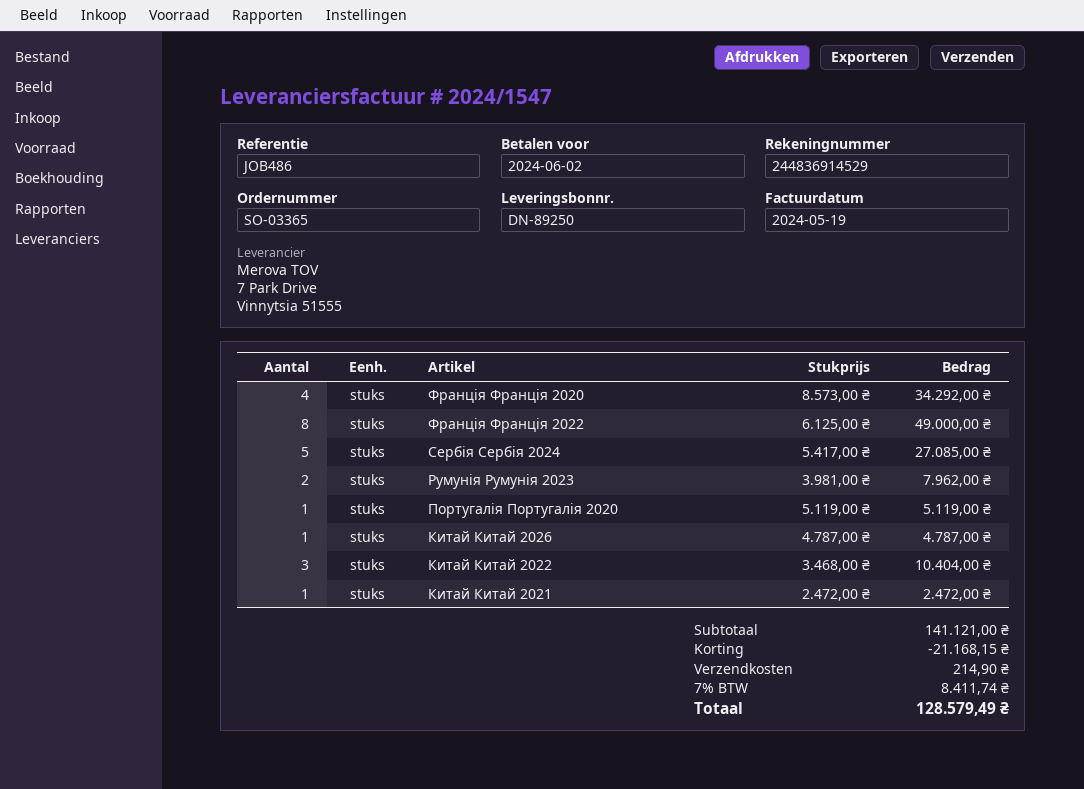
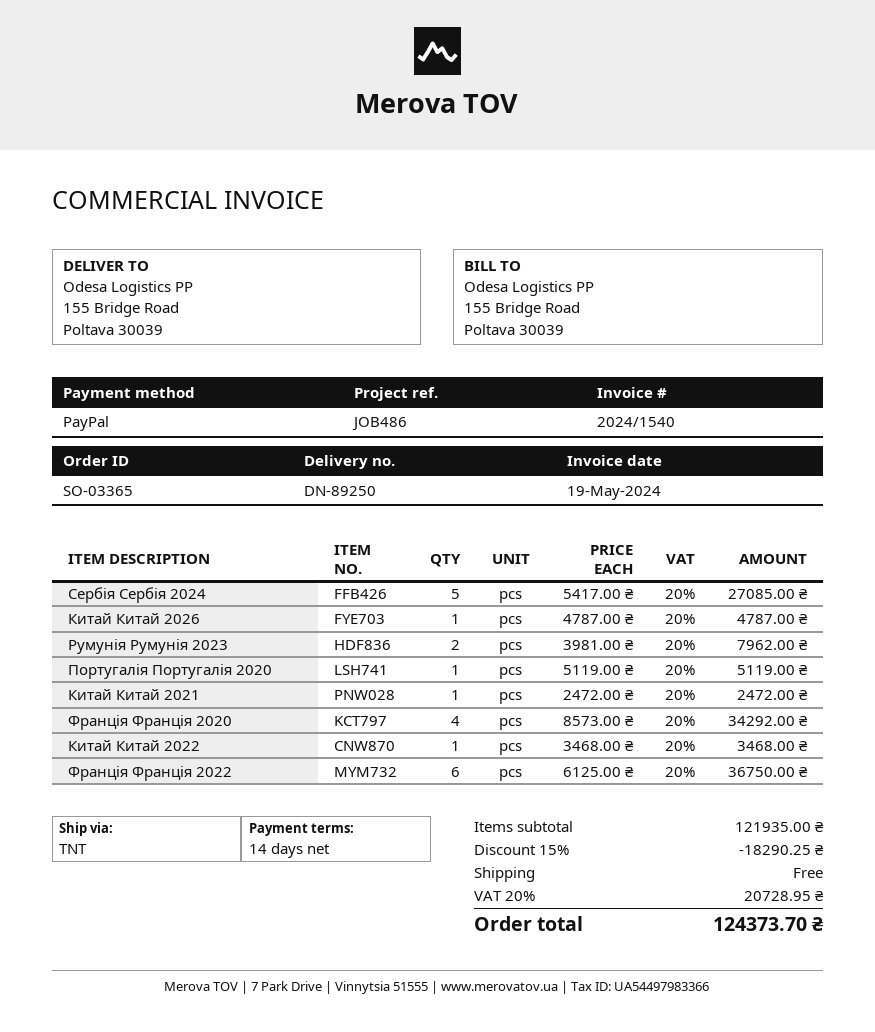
invoice number: 2024/1547 -> 2024/1540
Франція Франція 2022: 8 x 6125.00 = 49000.00 -> 6 x 6125.00 = 36750.00
Китай Китай 2022: 3 x 3468.00 = 10404.00 -> 1 x 3468.00 = 3468.00
subtotal: 141121.00 -> 121935.00
discount: 21168.15 -> 18290.25
shipping: 214.90 -> 0.00
tax: 7% = 8411.74 -> 20% = 20728.95
total: 128579.49 -> 124373.70

